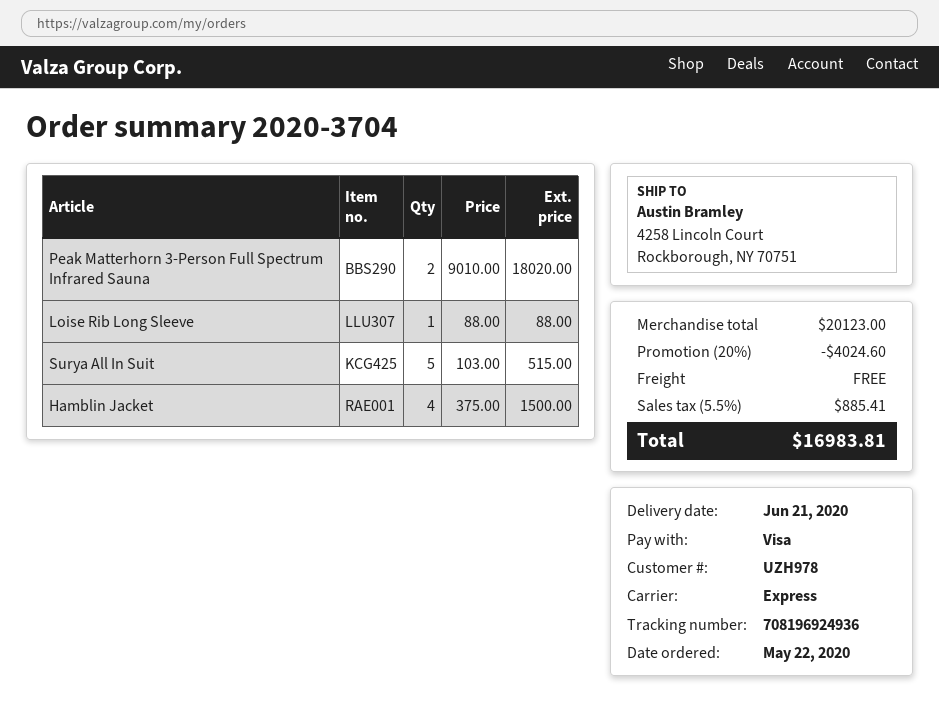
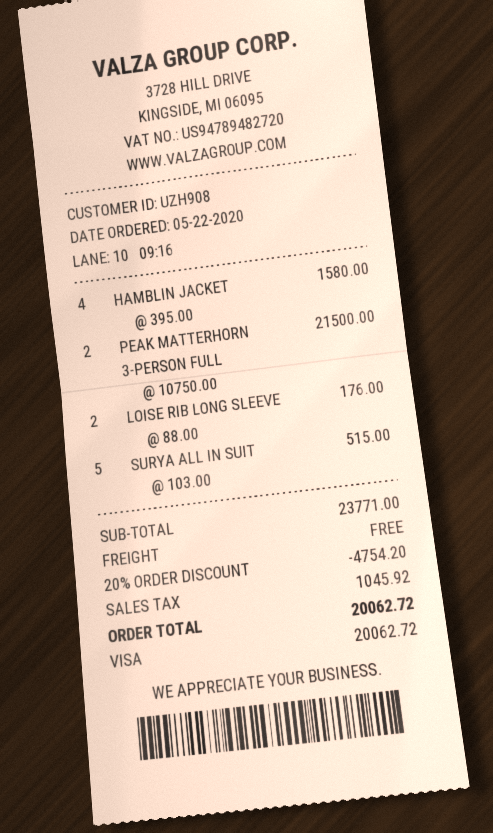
customer number: UZH978 -> UZH908
Peak Matterhorn 3-Person Full Spectrum Infrared Sauna: 2 x 9010.00 = 18020.00 -> 2 x 10750.00 = 21500.00
Loise Rib Long Sleeve: 1 x 88.00 = 88.00 -> 2 x 88.00 = 176.00
Hamblin Jacket: 4 x 375.00 = 1500.00 -> 4 x 395.00 = 1580.00
subtotal: 20123.00 -> 23771.00
discount: 20% = 4024.60 -> 20% = 4754.20
tax: 885.41 -> 1045.92
total: 16983.81 -> 20062.72

